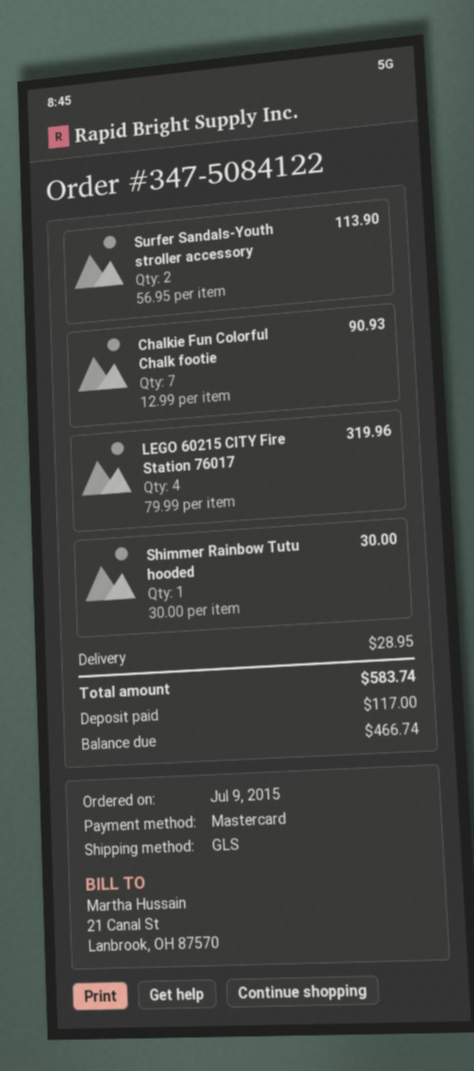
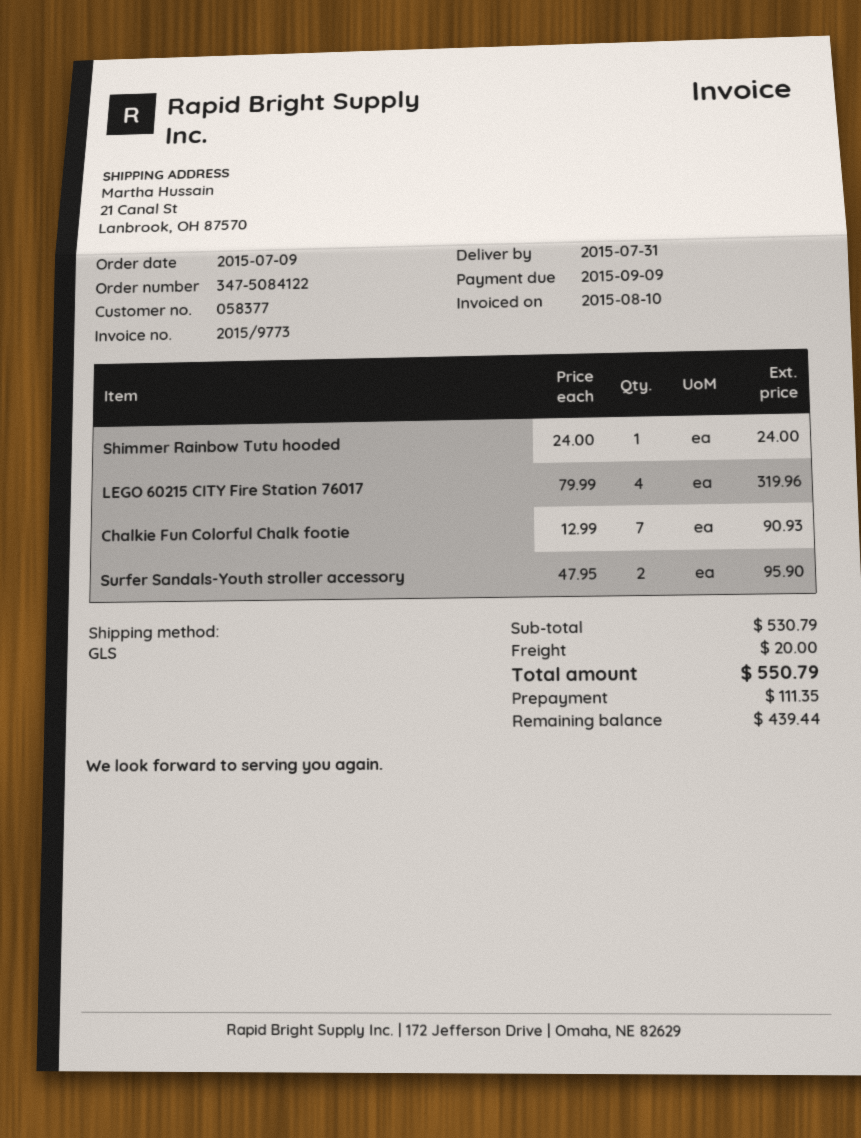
Surfer Sandals-Youth stroller accessory: 2 x 56.95 = 113.90 -> 2 x 47.95 = 95.90
Shimmer Rainbow Tutu hooded: 1 x 30.00 = 30.00 -> 1 x 24.00 = 24.00
shipping: 28.95 -> 20.00
total: 583.74 -> 550.79
deposit: 117.00 -> 111.35
balance: 466.74 -> 439.44

